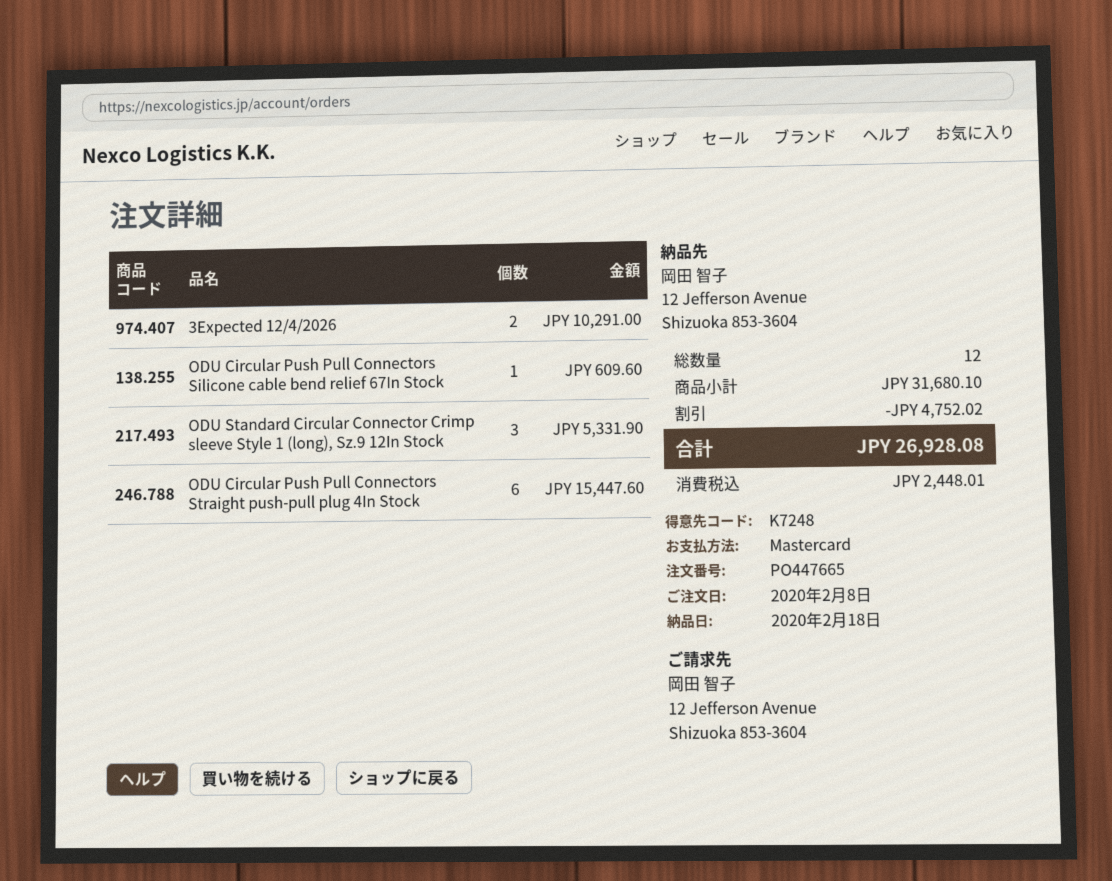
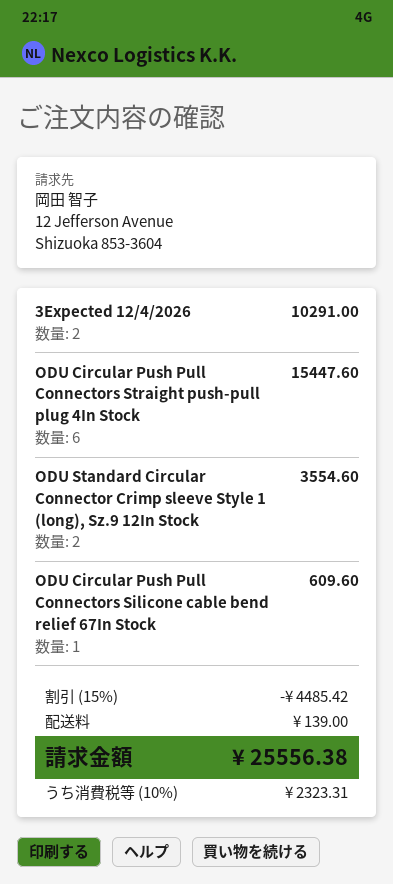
ODU Standard Circular Connector Crimp sleeve Style 1 (long), Sz.9 12In Stock: 3 for 5331.90 -> 2 for 3554.60
discount: 4752.02 -> 4485.42
shipping: none -> 139.00
tax: 2448.01 -> 2323.31
total: 26928.08 -> 25556.38

